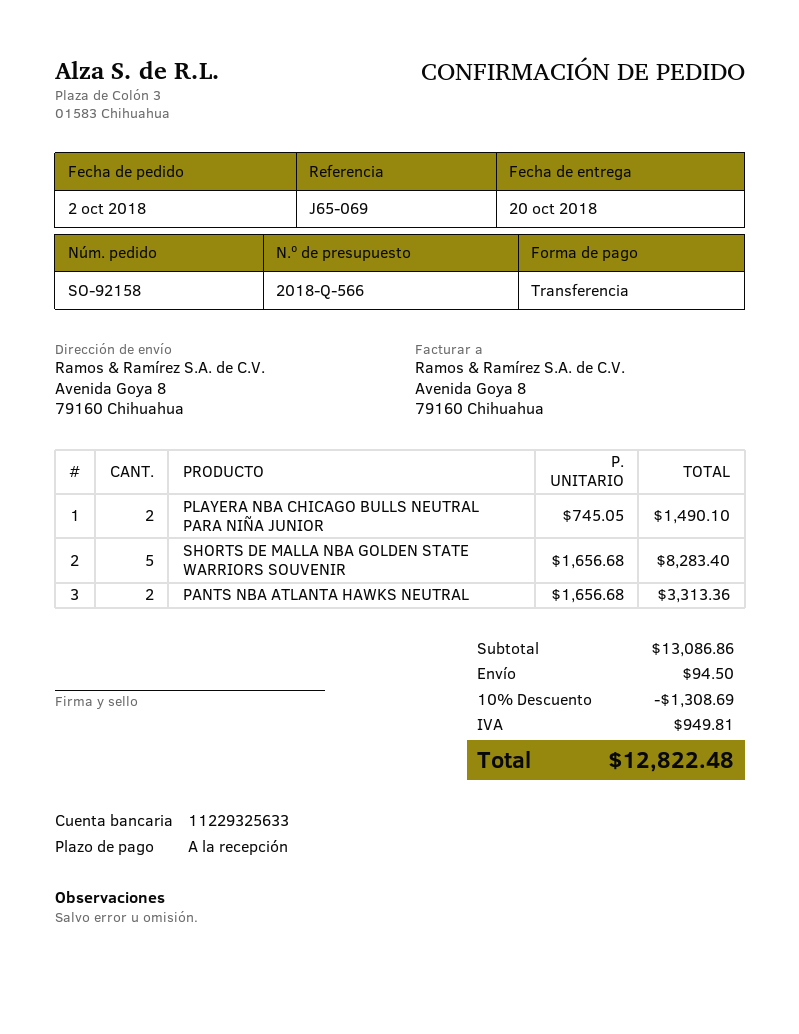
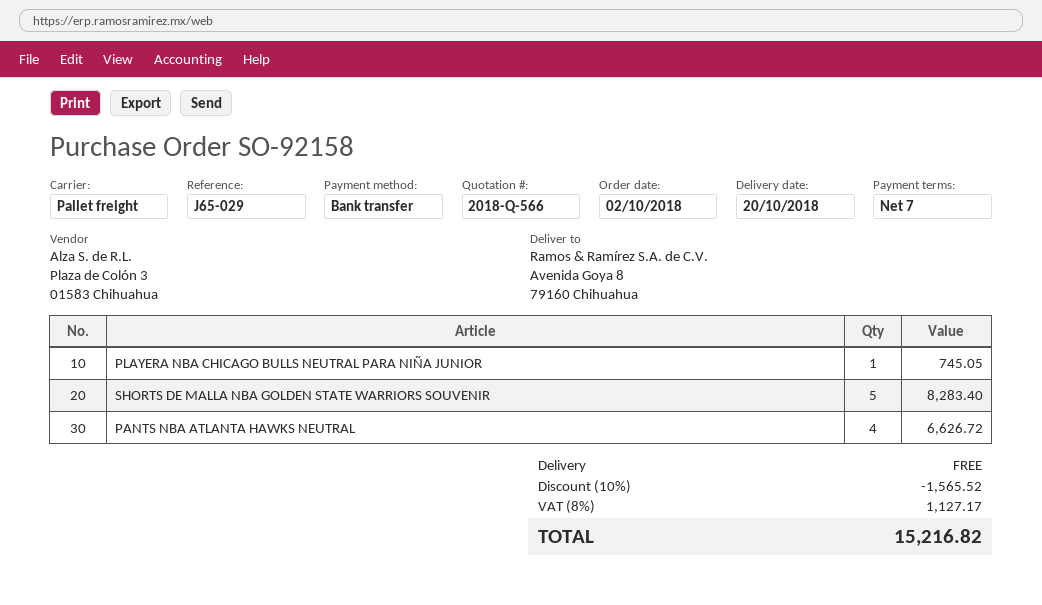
payment terms: on receipt -> 7 days
reference: J65-069 -> J65-029
PLAYERA NBA CHICAGO BULLS NEUTRAL PARA NIÑA JUNIOR: 2 for 1490.10 -> 1 for 745.05
PANTS NBA ATLANTA HAWKS NEUTRAL: 2 for 3313.36 -> 4 for 6626.72
discount: 10% = 1308.69 -> 10% = 1565.52
shipping: 94.50 -> 0.00
tax: 949.81 -> 1127.17
total: 12822.48 -> 15216.82

